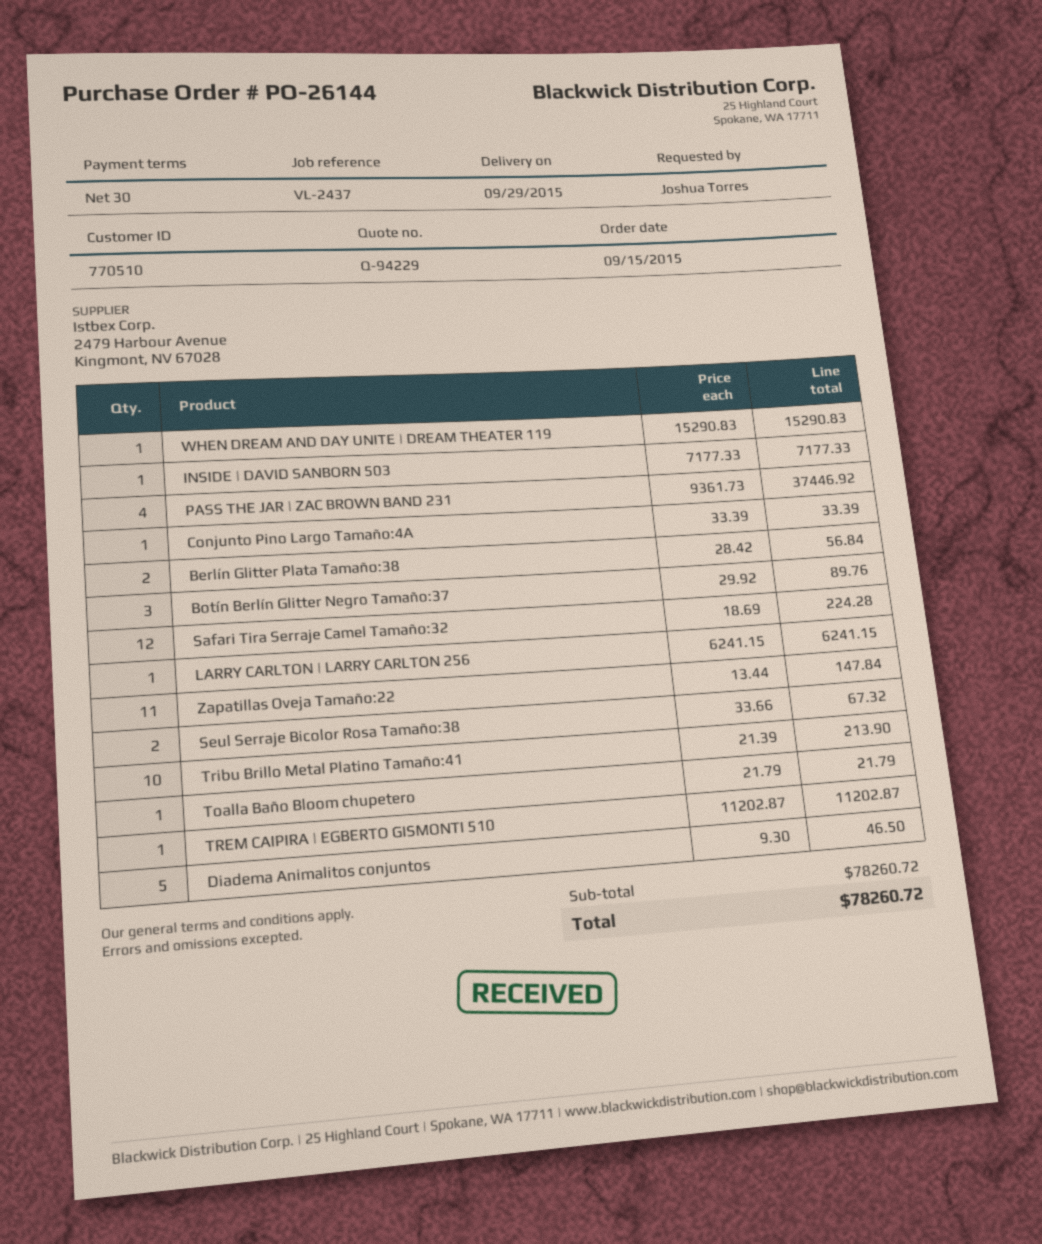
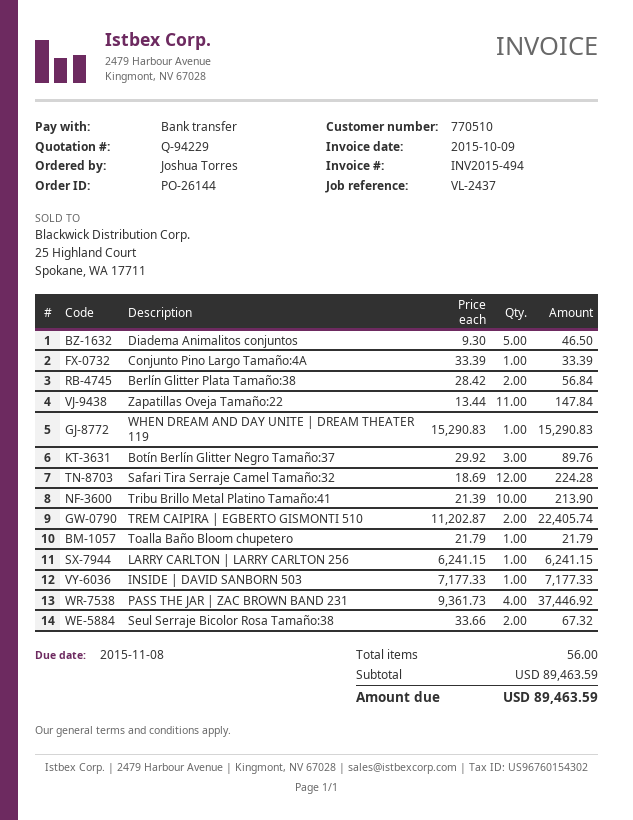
TREM CAIPIRA | EGBERTO GISMONTI 510: 1 x 11202.87 = 11202.87 -> 2 x 11202.87 = 22405.74
subtotal: 78260.72 -> 89463.59
total: 78260.72 -> 89463.59

